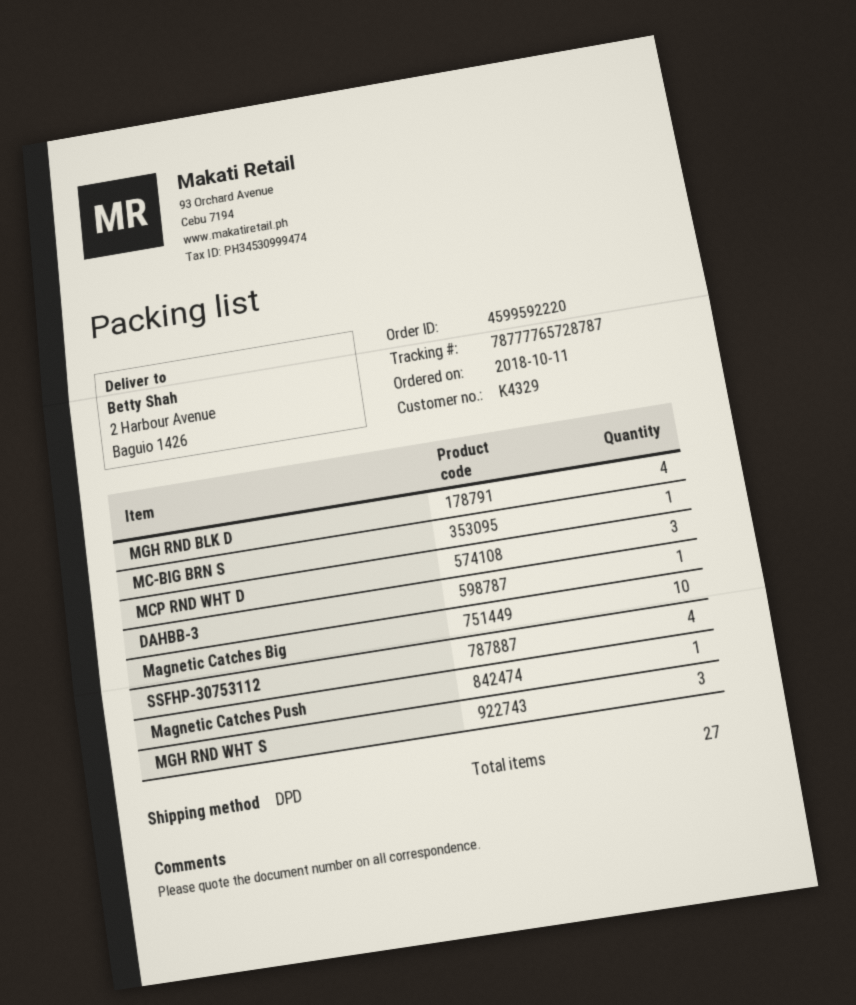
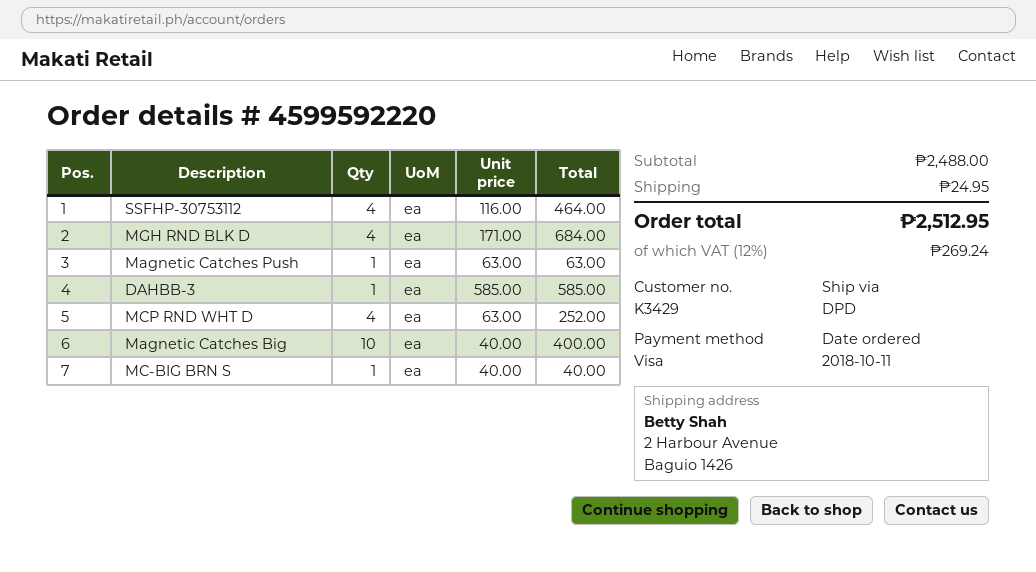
customer number: K4329 -> K3429
MCP RND WHT D: 3 -> 4
MGH RND WHT S: 3 -> none

